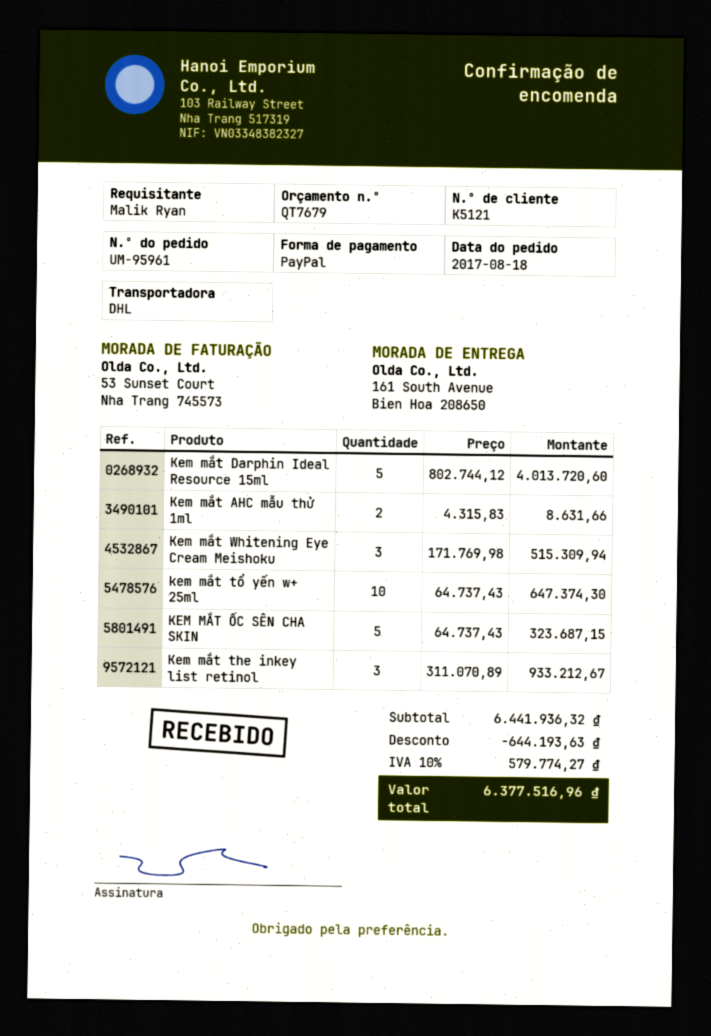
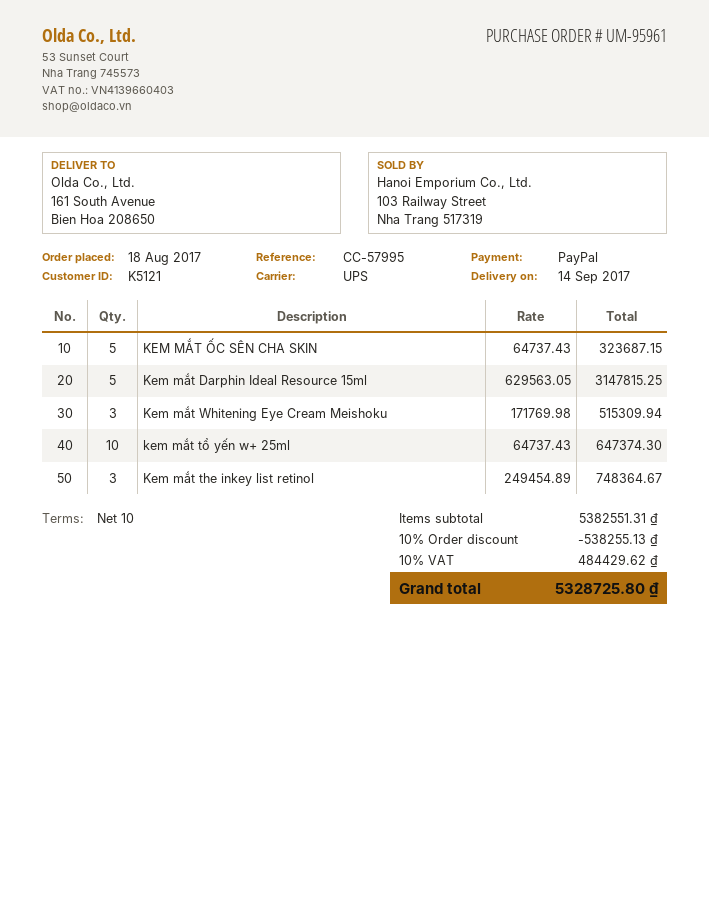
shipping method: DHL -> UPS
Kem mắt Darphin Ideal Resource 15ml: 5 x 802744.12 = 4013720.60 -> 5 x 629563.05 = 3147815.25
Kem mắt AHC mẫu thử 1ml: 2 x 4315.83 = 8631.66 -> none
Kem mắt the inkey list retinol: 3 x 311070.89 = 933212.67 -> 3 x 249454.89 = 748364.67
subtotal: 6441936.32 -> 5382551.31
discount: 644193.63 -> 538255.13
tax: 10% = 579774.27 -> 10% = 484429.62
total: 6377516.96 -> 5328725.80

